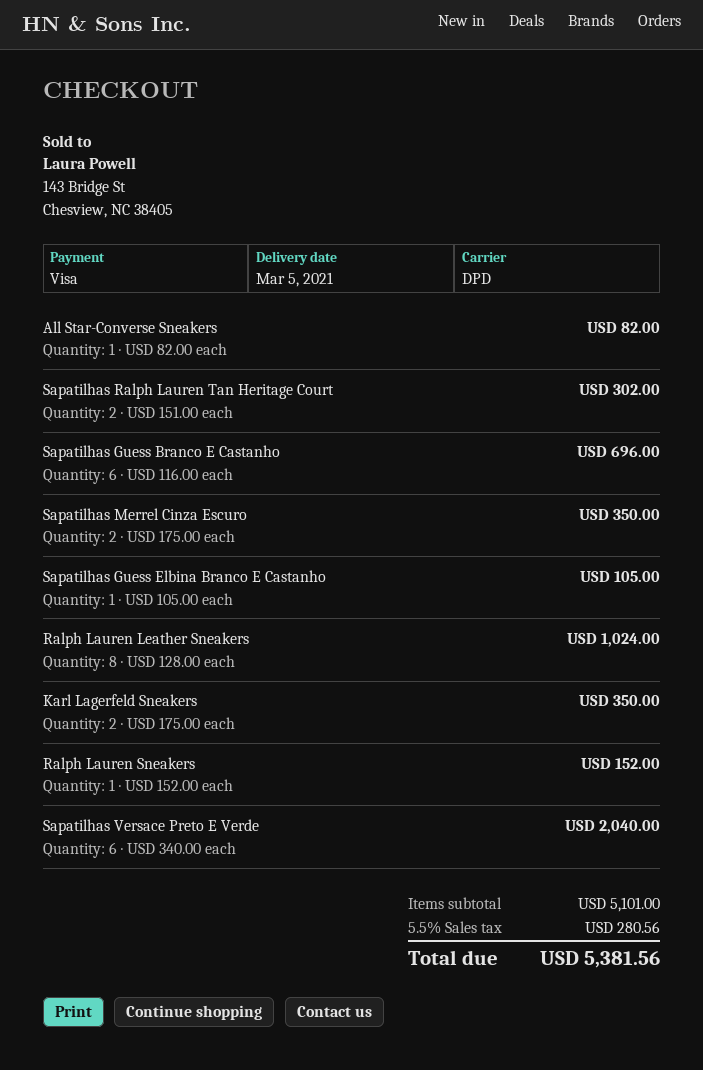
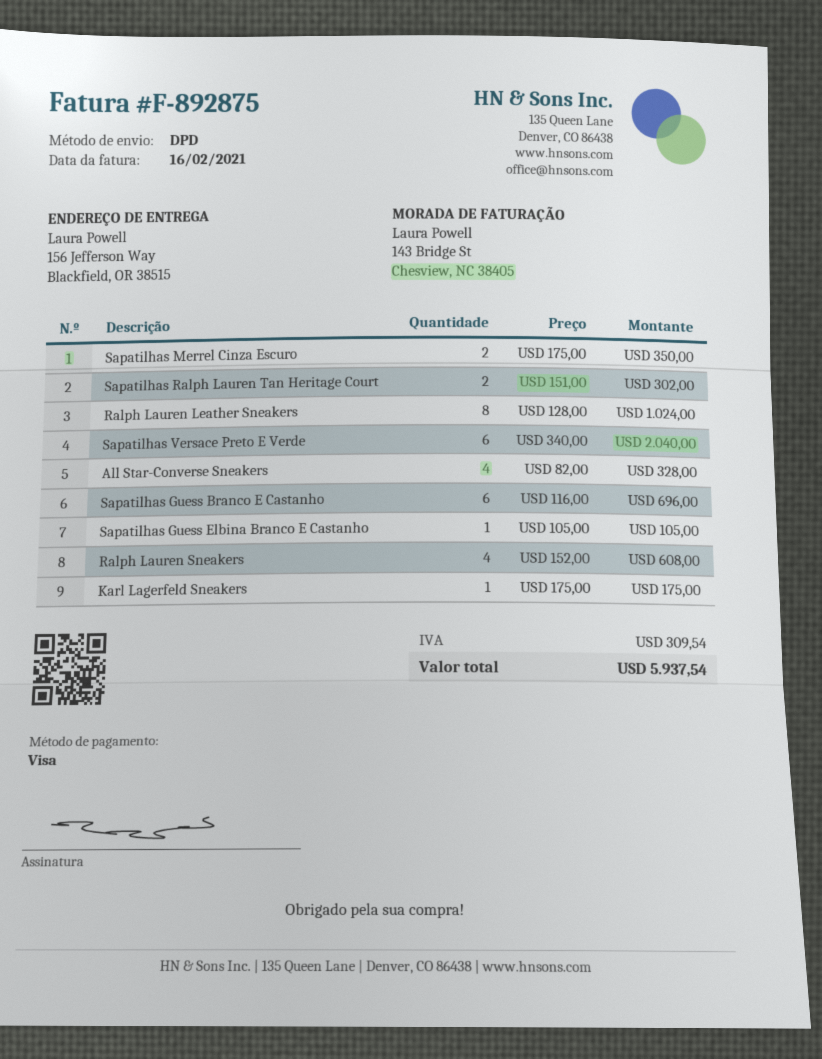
All Star-Converse Sneakers: 1 x 82.00 = 82.00 -> 4 x 82.00 = 328.00
Karl Lagerfeld Sneakers: 2 x 175.00 = 350.00 -> 1 x 175.00 = 175.00
Ralph Lauren Sneakers: 1 x 152.00 = 152.00 -> 4 x 152.00 = 608.00
tax: 280.56 -> 309.54
total: 5381.56 -> 5937.54

